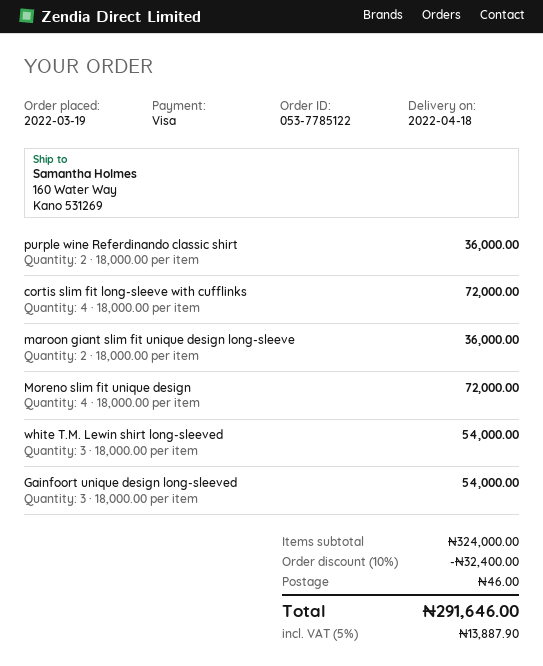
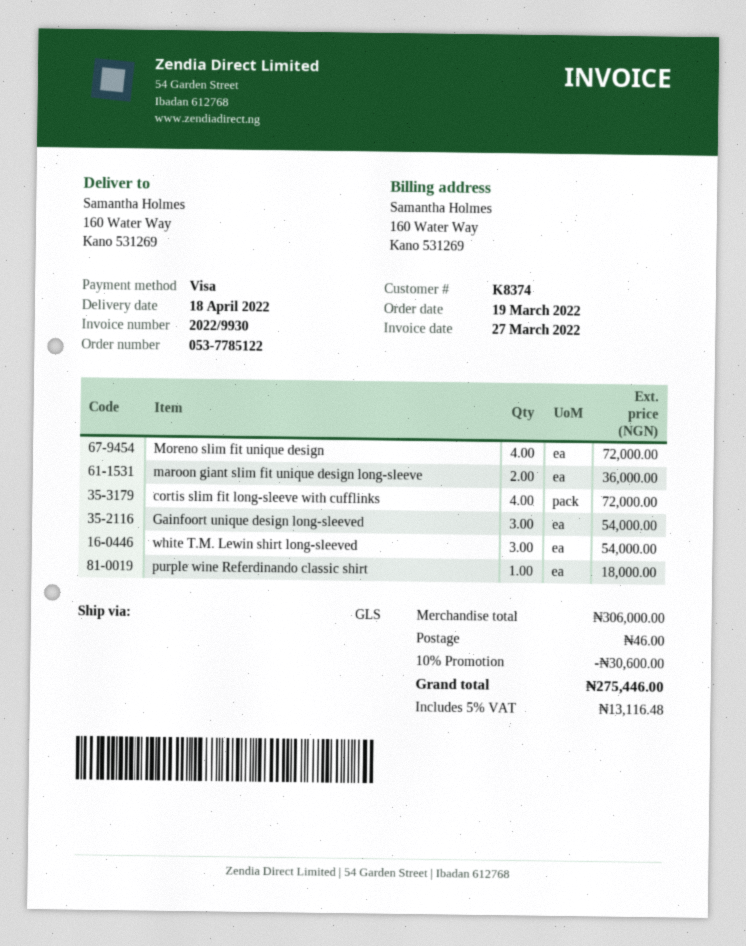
purple wine Referdinando classic shirt: 2 for 36000.00 -> 1 for 18000.00
subtotal: 324000.00 -> 306000.00
discount: 10% = 32400.00 -> 10% = 30600.00
tax: 5% = 13887.90 -> 5% = 13116.48
total: 291646.00 -> 275446.00

